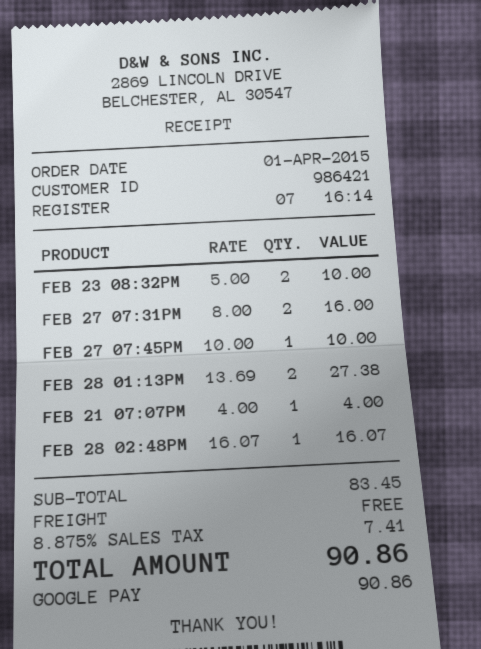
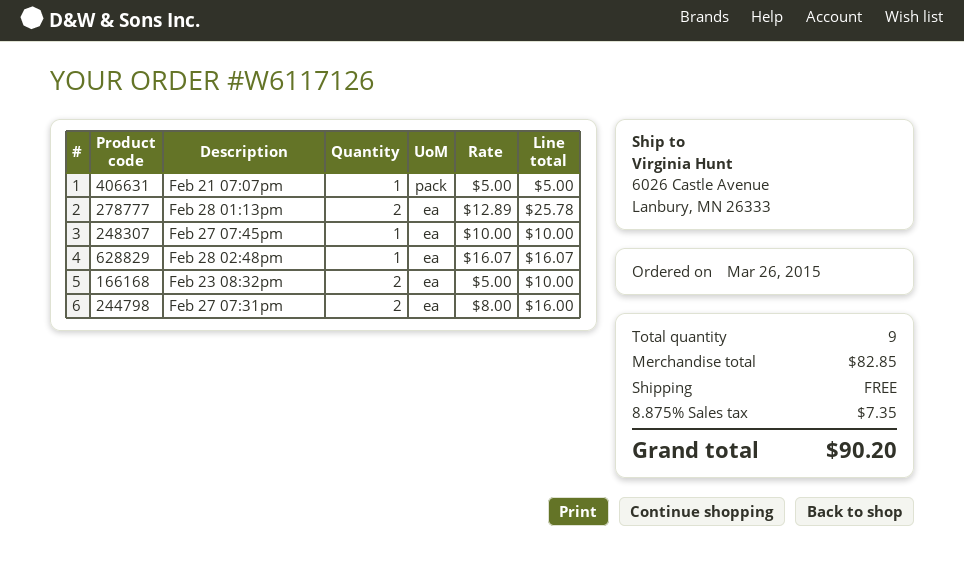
order date: 2015-04-01 -> 2015-03-26
FEB 28 01:13PM: 2 x 13.69 = 27.38 -> 2 x 12.89 = 25.78
FEB 21 07:07PM: 1 x 4.00 = 4.00 -> 1 x 5.00 = 5.00
subtotal: 83.45 -> 82.85
tax: 8.875% = 7.41 -> 8.875% = 7.35
total: 90.86 -> 90.20

